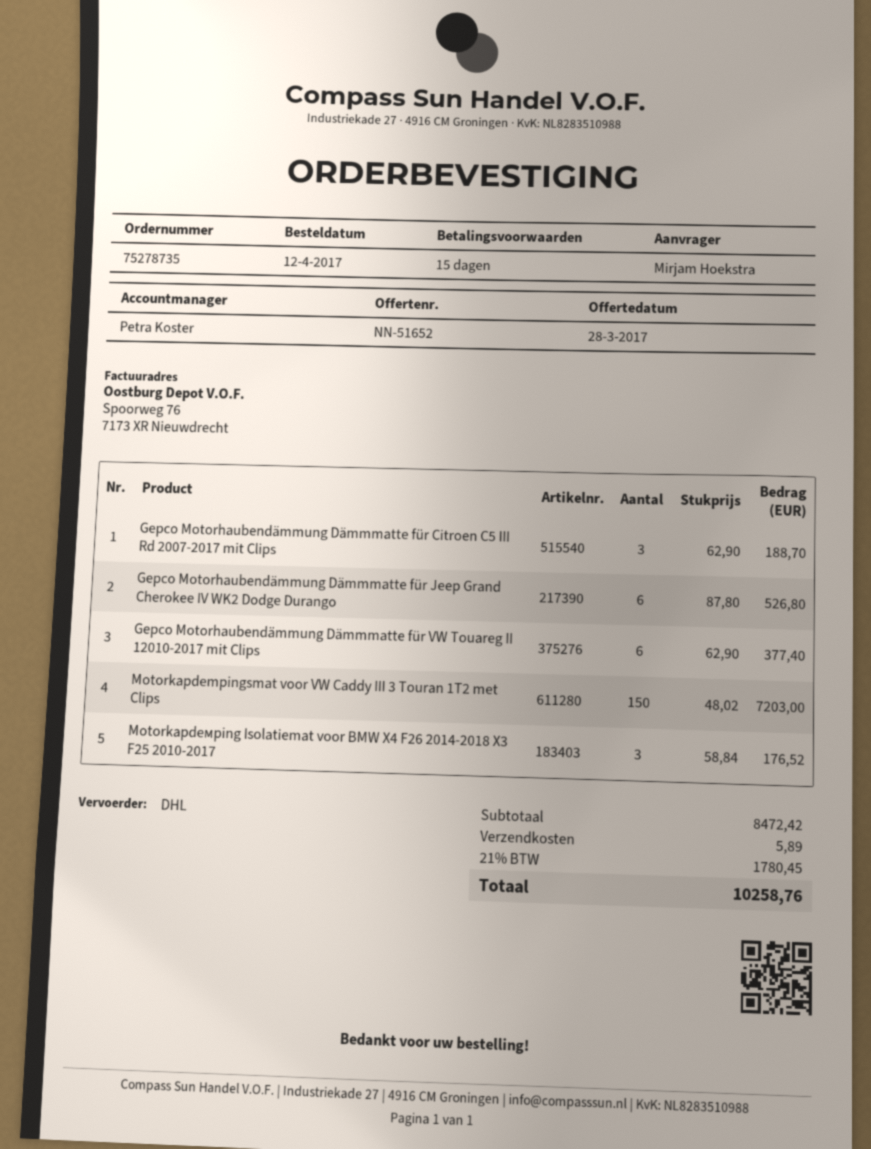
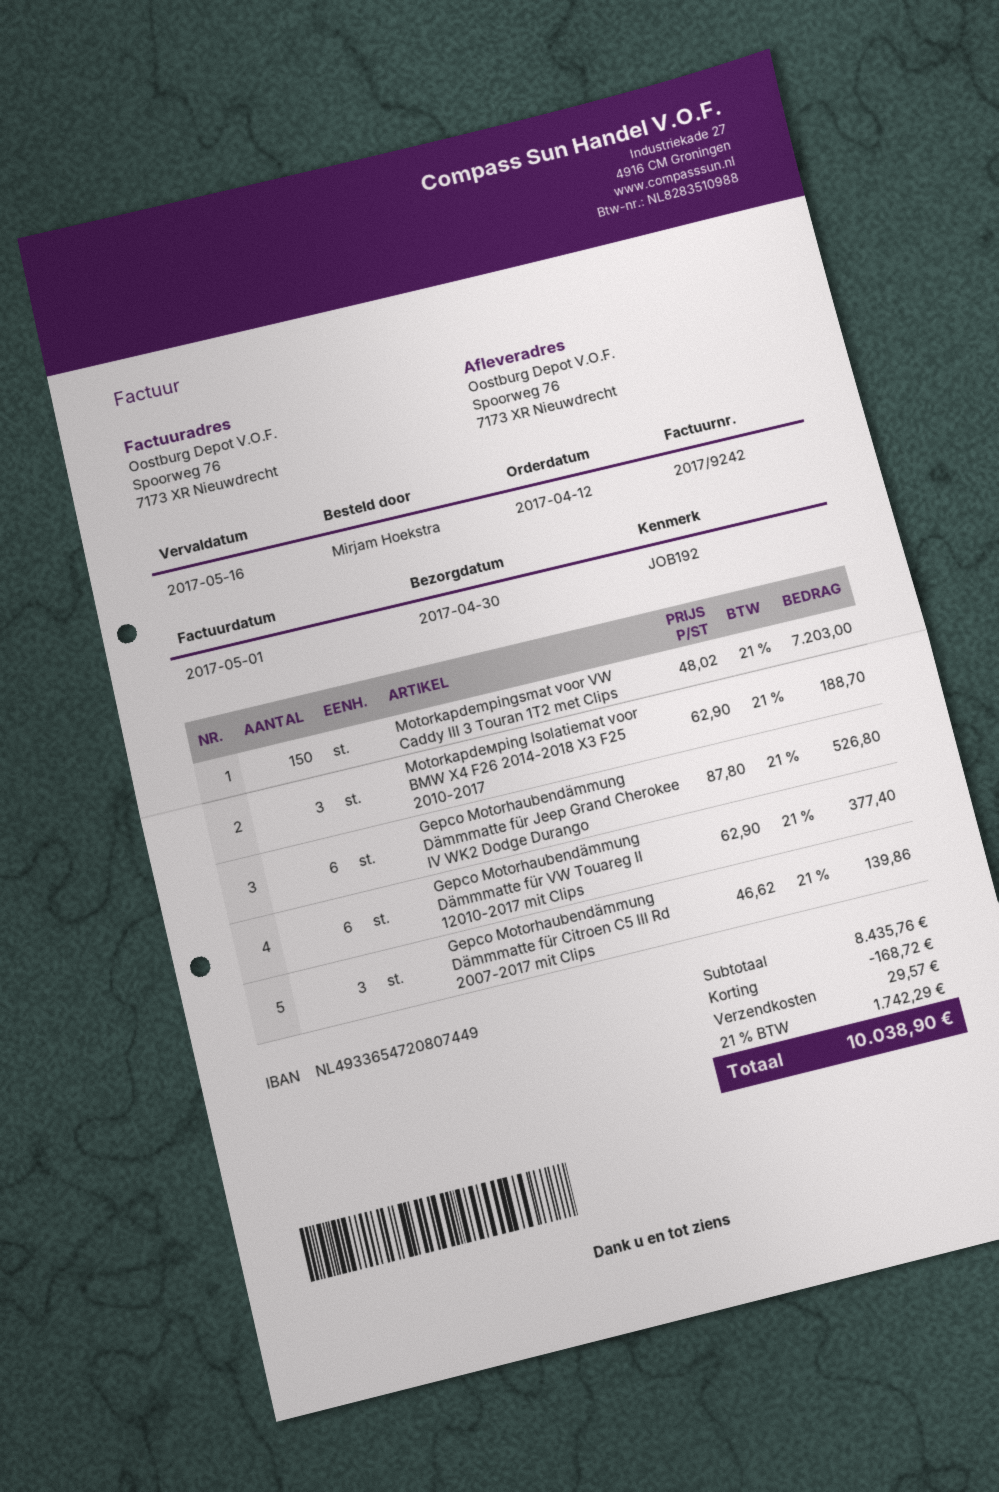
Gepco Motorhaubendämmung Dämmmatte für Citroen C5 III Rd 2007-2017 mit Clips: 3 x 62.90 = 188.70 -> 3 x 46.62 = 139.86
Motorkapdемping Isolatiemat voor BMW X4 F26 2014-2018 X3 F25 2010-2017: 3 x 58.84 = 176.52 -> 3 x 62.90 = 188.70
subtotal: 8472.42 -> 8435.76
discount: none -> 168.72
shipping: 5.89 -> 29.57
tax: 21% = 1780.45 -> 21% = 1742.29
total: 10258.76 -> 10038.90

